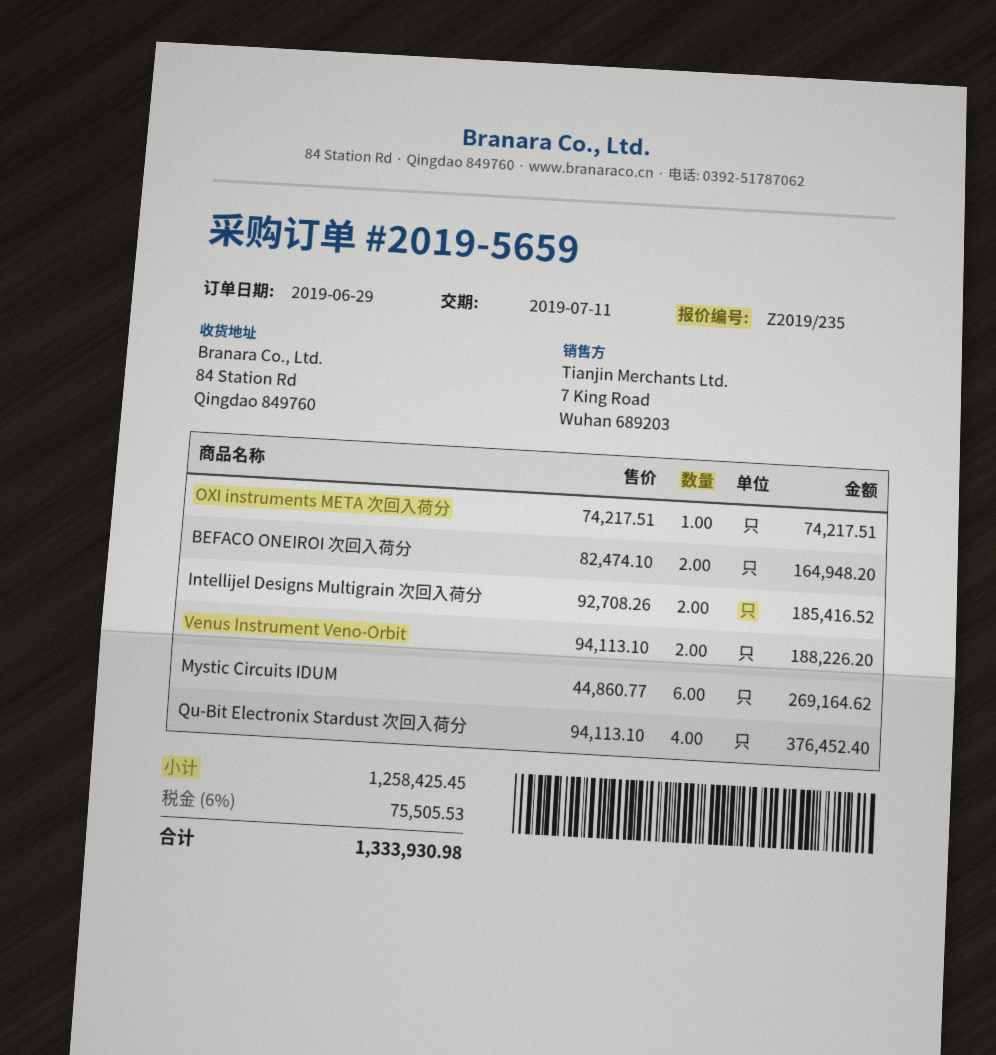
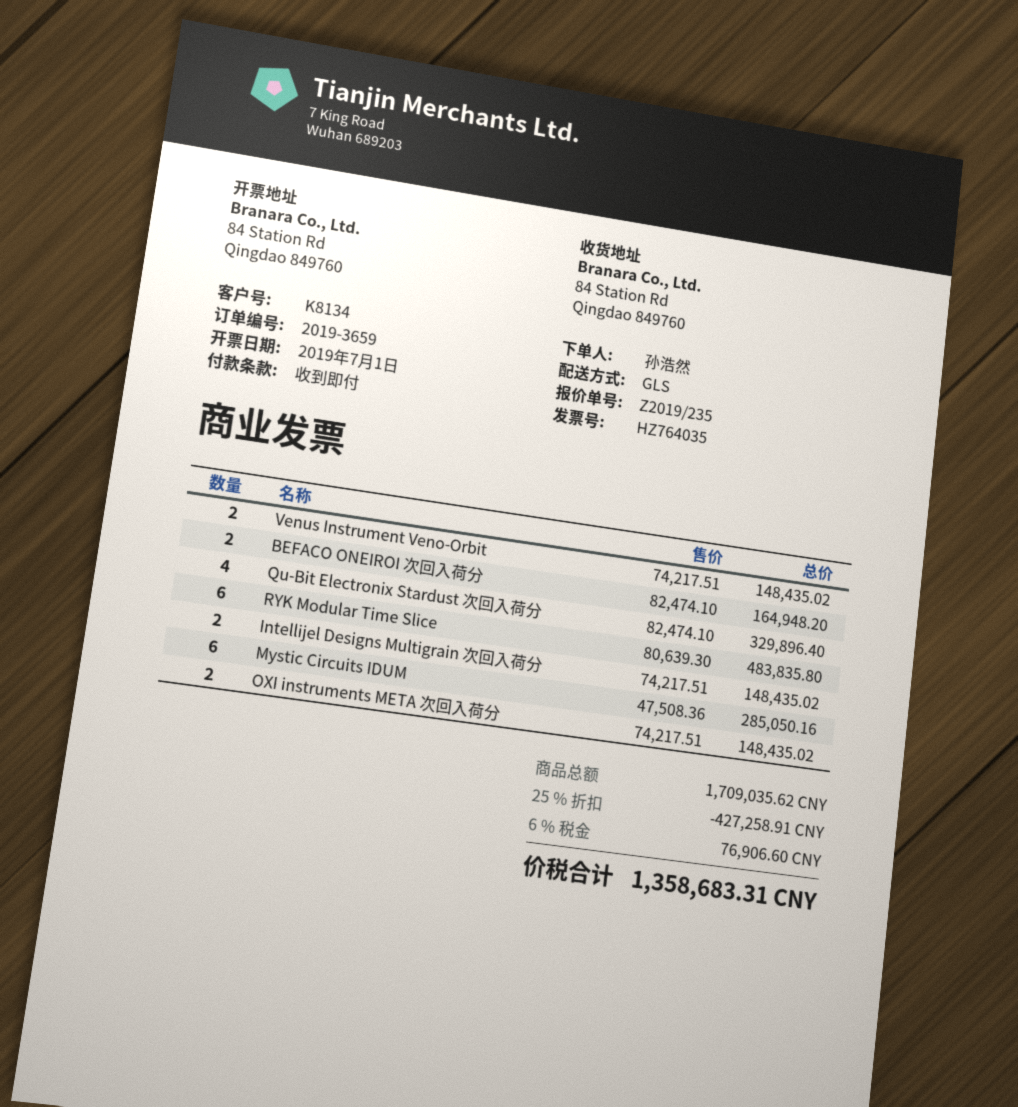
order number: 2019-5659 -> 2019-3659
OXI instruments META 次回入荷分: 1 x 74217.51 = 74217.51 -> 2 x 74217.51 = 148435.02
Intellijel Designs Multigrain 次回入荷分: 2 x 92708.26 = 185416.52 -> 2 x 74217.51 = 148435.02
Venus Instrument Veno-Orbit: 2 x 94113.10 = 188226.20 -> 2 x 74217.51 = 148435.02
Mystic Circuits IDUM: 6 x 44860.77 = 269164.62 -> 6 x 47508.36 = 285050.16
Qu-Bit Electronix Stardust 次回入荷分: 4 x 94113.10 = 376452.40 -> 4 x 82474.10 = 329896.40
RYK Modular Time Slice: none -> 6 x 80639.30 = 483835.80
subtotal: 1258425.45 -> 1709035.62
discount: none -> 25% = 427258.91
tax: 6% = 75505.53 -> 6% = 76906.60
total: 1333930.98 -> 1358683.31

